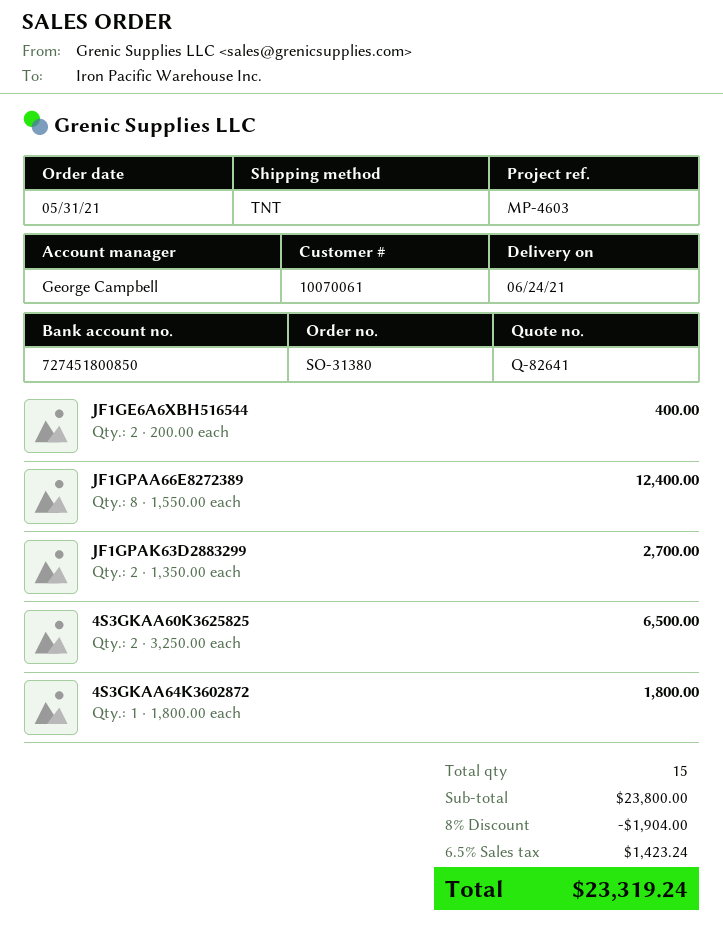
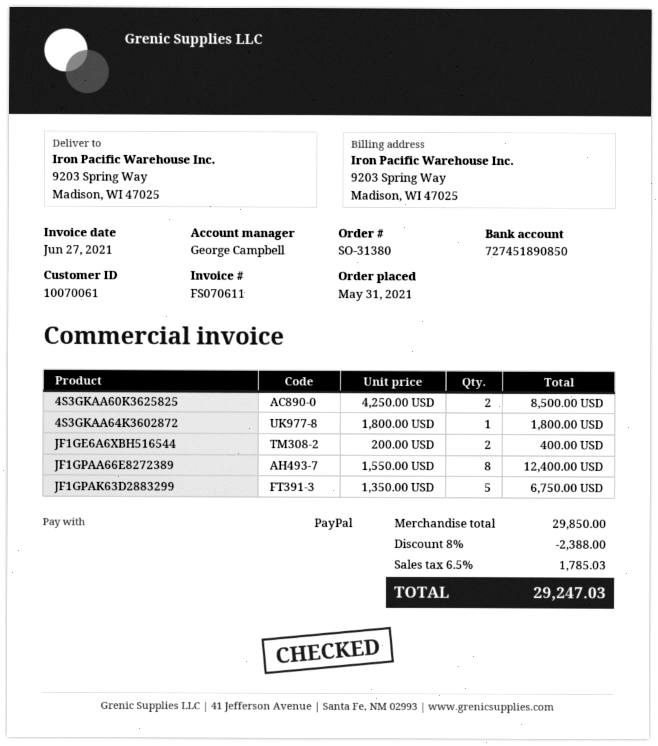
bank account: 727451800850 -> 727451890850
JF1GPAK63D2883299: 2 x 1350.00 = 2700.00 -> 5 x 1350.00 = 6750.00
4S3GKAA60K3625825: 2 x 3250.00 = 6500.00 -> 2 x 4250.00 = 8500.00
subtotal: 23800.00 -> 29850.00
discount: 8% = 1904.00 -> 8% = 2388.00
tax: 6.5% = 1423.24 -> 6.5% = 1785.03
total: 23319.24 -> 29247.03

